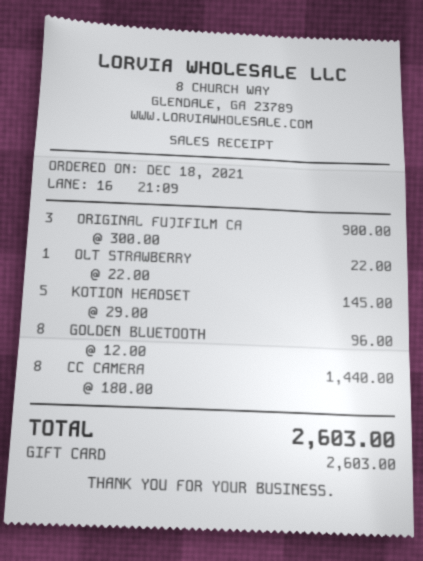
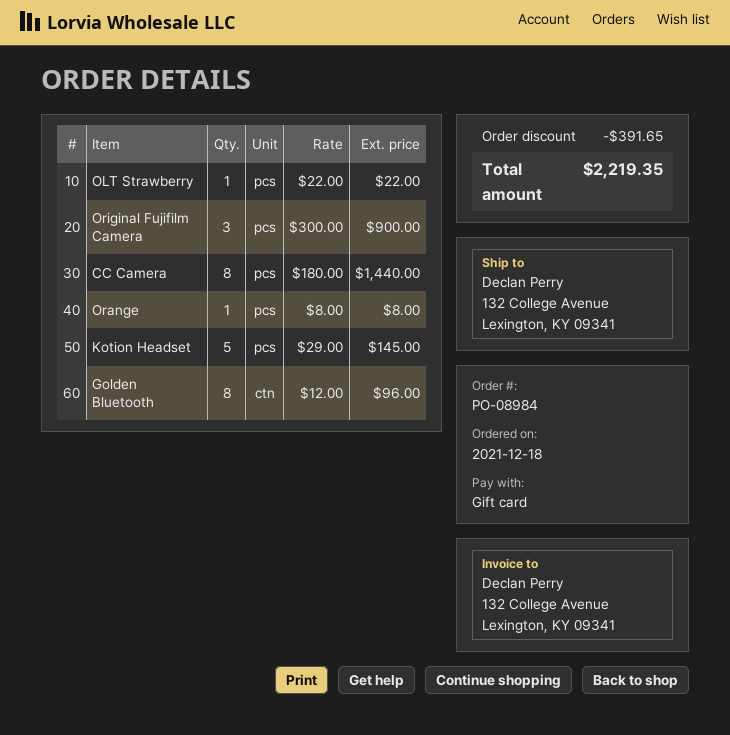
Orange: none -> 1 x 8.00 = 8.00
discount: none -> 391.65
total: 2603.00 -> 2219.35

